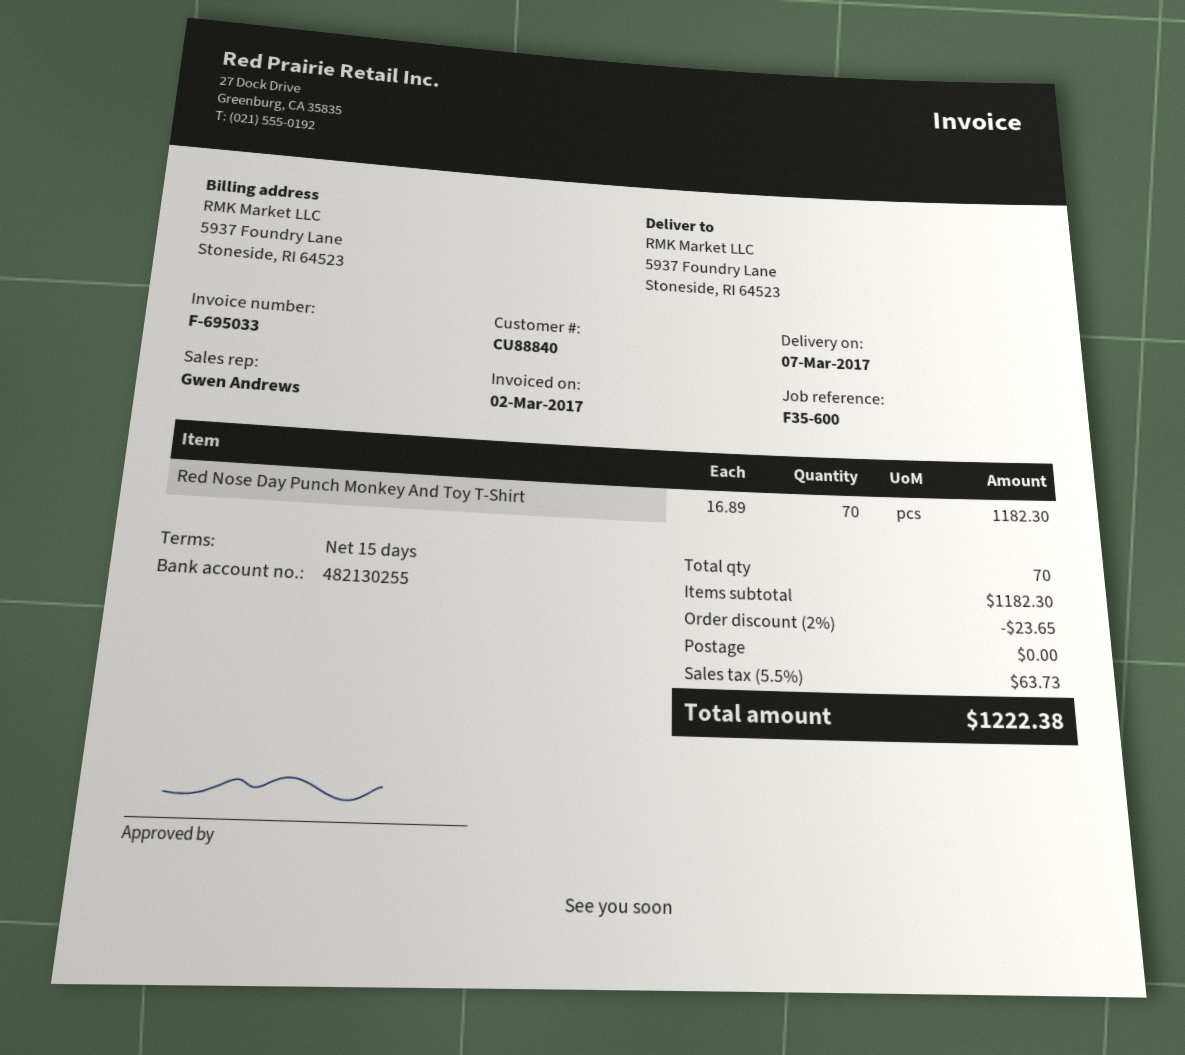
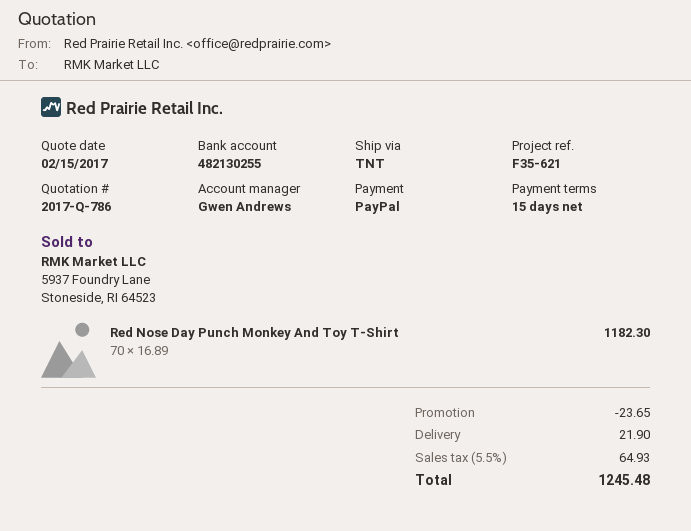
reference: F35-600 -> F35-621
shipping: 0.00 -> 21.90
tax: 5.5% = 63.73 -> 5.5% = 64.93
total: 1222.38 -> 1245.48

